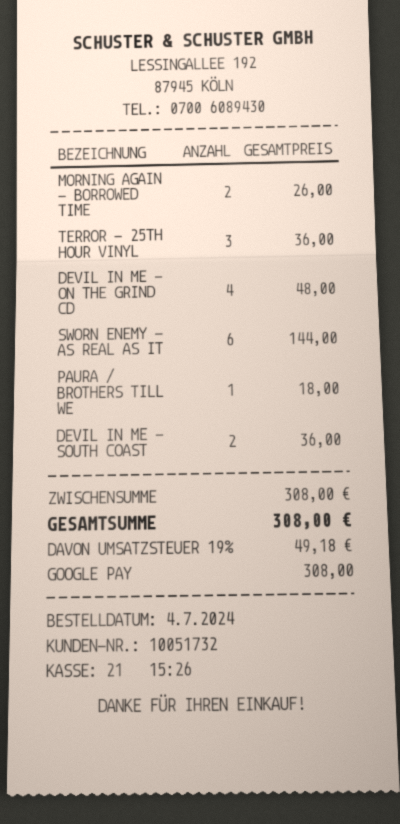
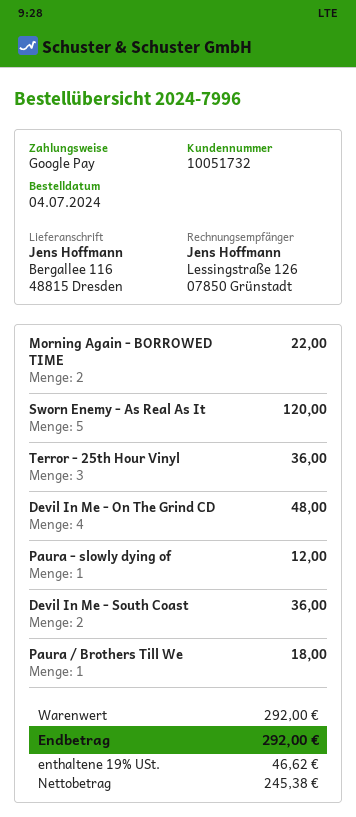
MORNING AGAIN - BORROWED TIME: 2 for 26.00 -> 2 for 22.00
SWORN ENEMY - AS REAL AS IT: 6 for 144.00 -> 5 for 120.00
Paura - slowly dying of: none -> 1 for 12.00
subtotal: 308.00 -> 292.00
tax: 19% = 49.18 -> 19% = 46.62
total: 308.00 -> 292.00

